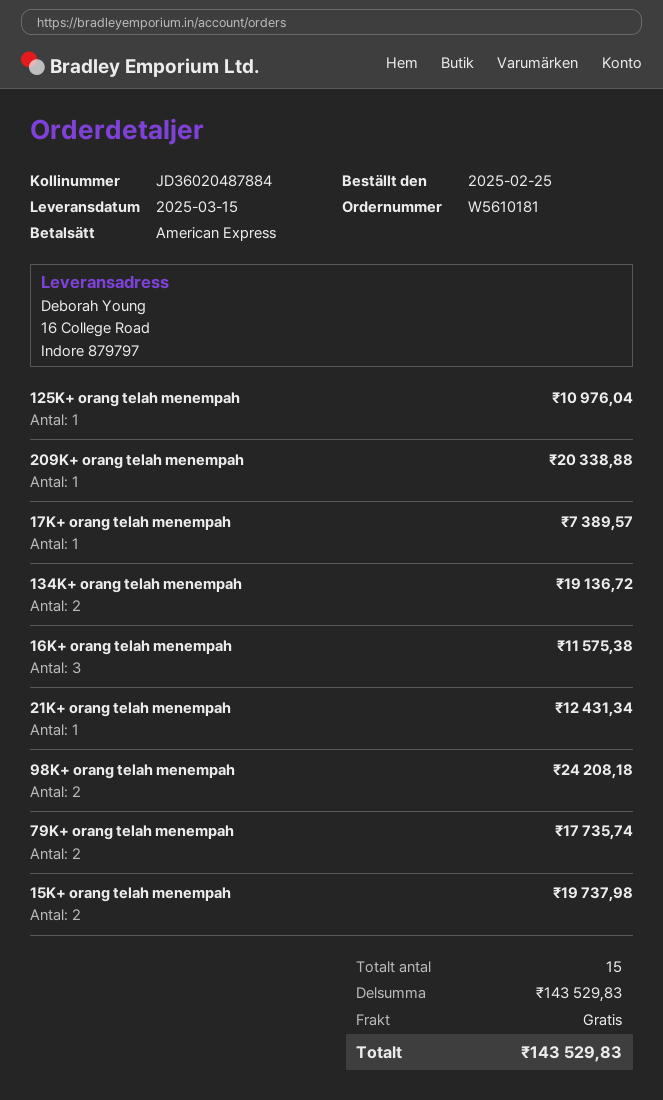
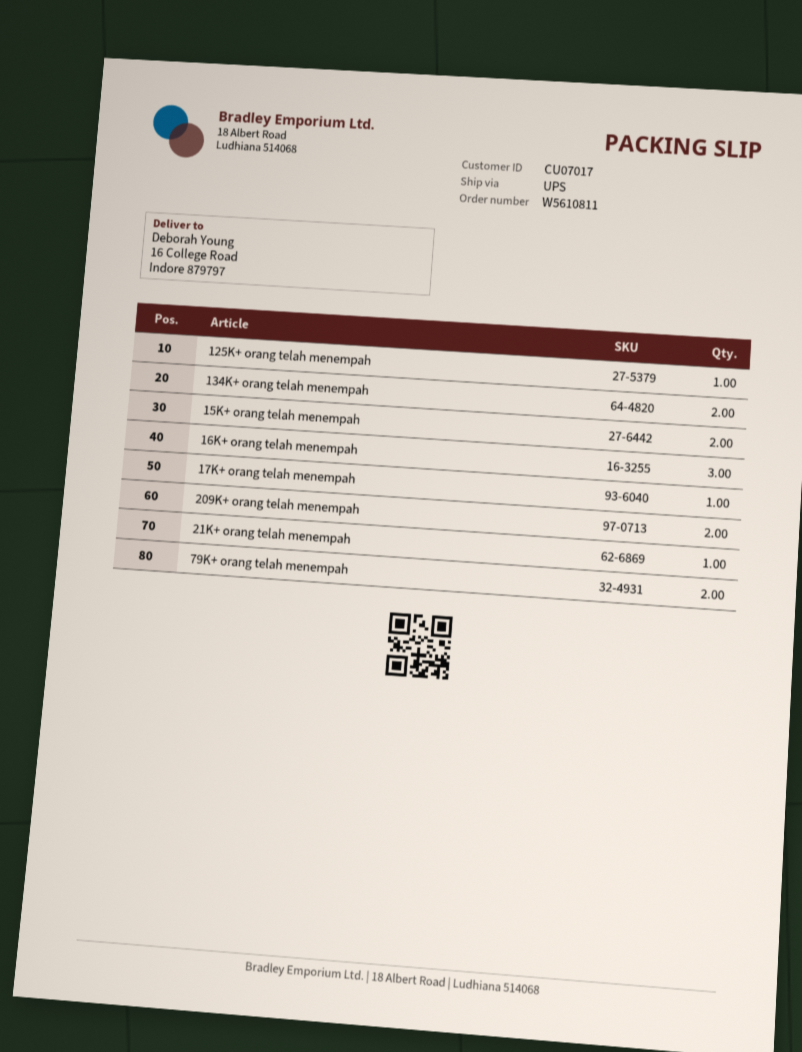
order number: W5610181 -> W5610811
209K+ orang telah menempah: 1 -> 2
98K+ orang telah menempah: 2 -> none

